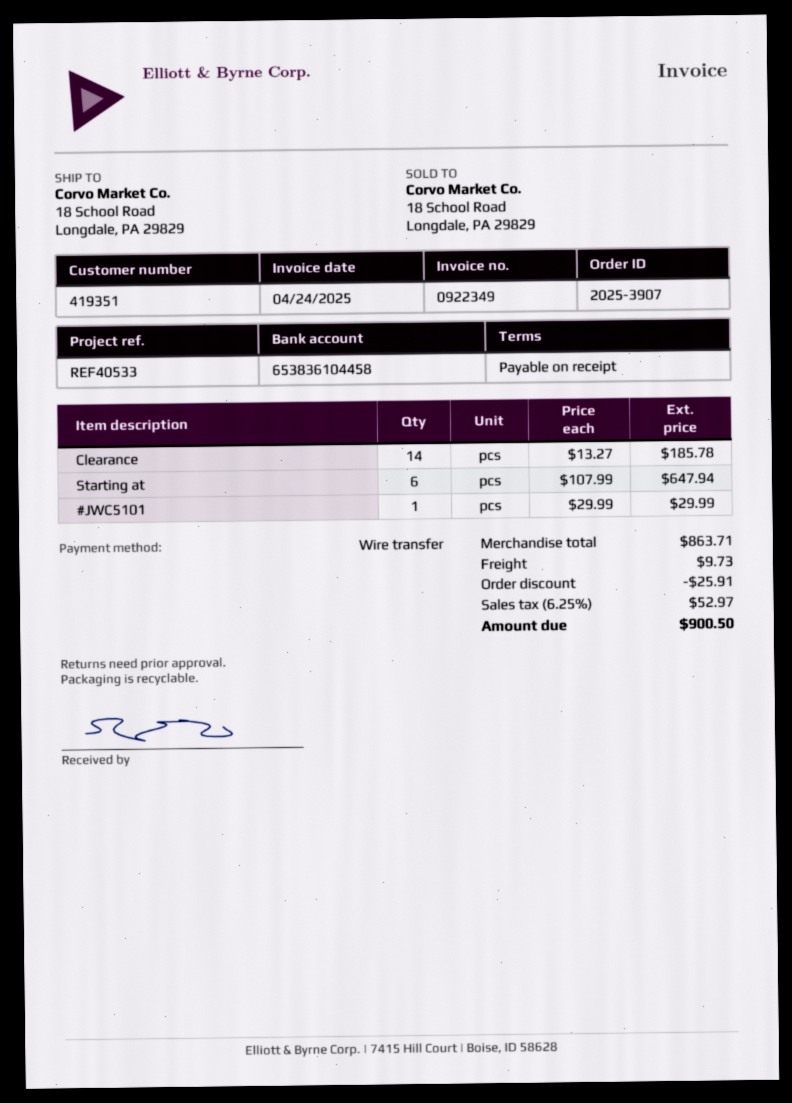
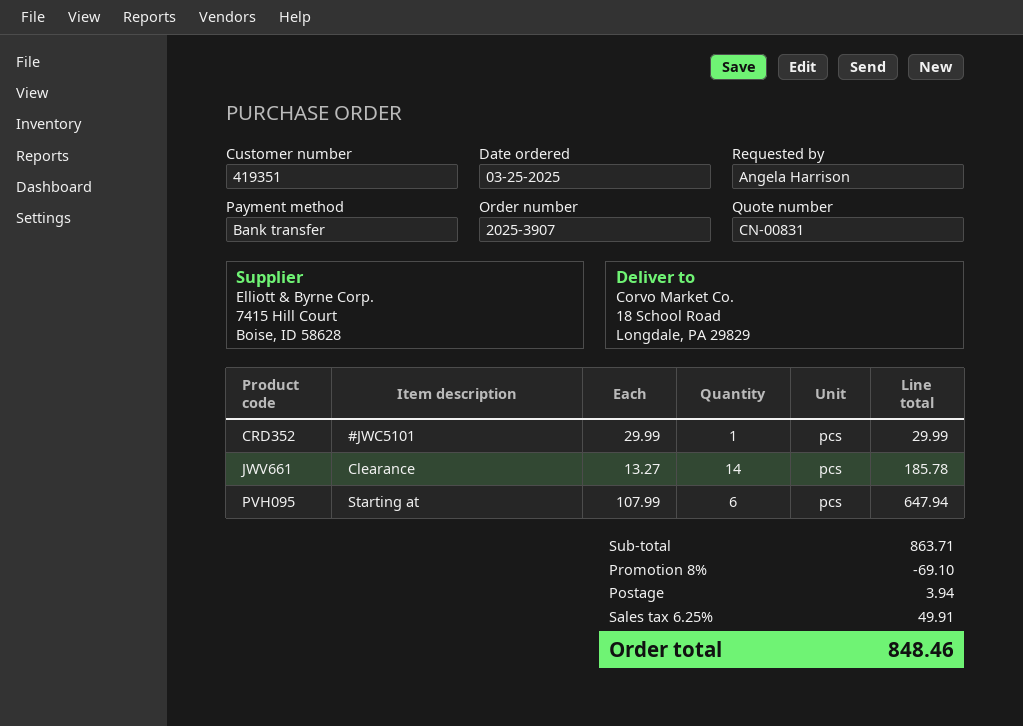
discount: 25.91 -> 69.10
shipping: 9.73 -> 3.94
tax: 6.25% = 52.97 -> 6.25% = 49.91
total: 900.50 -> 848.46

